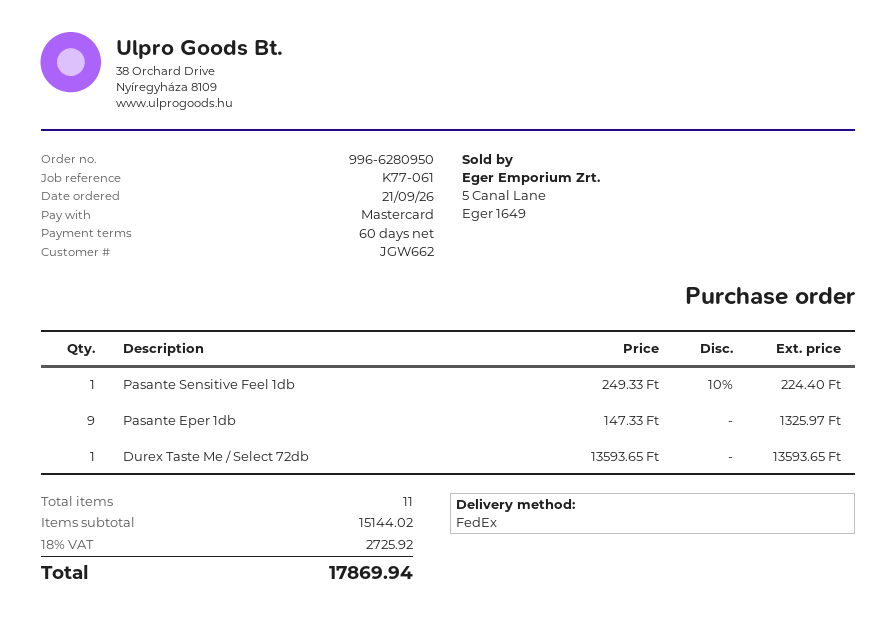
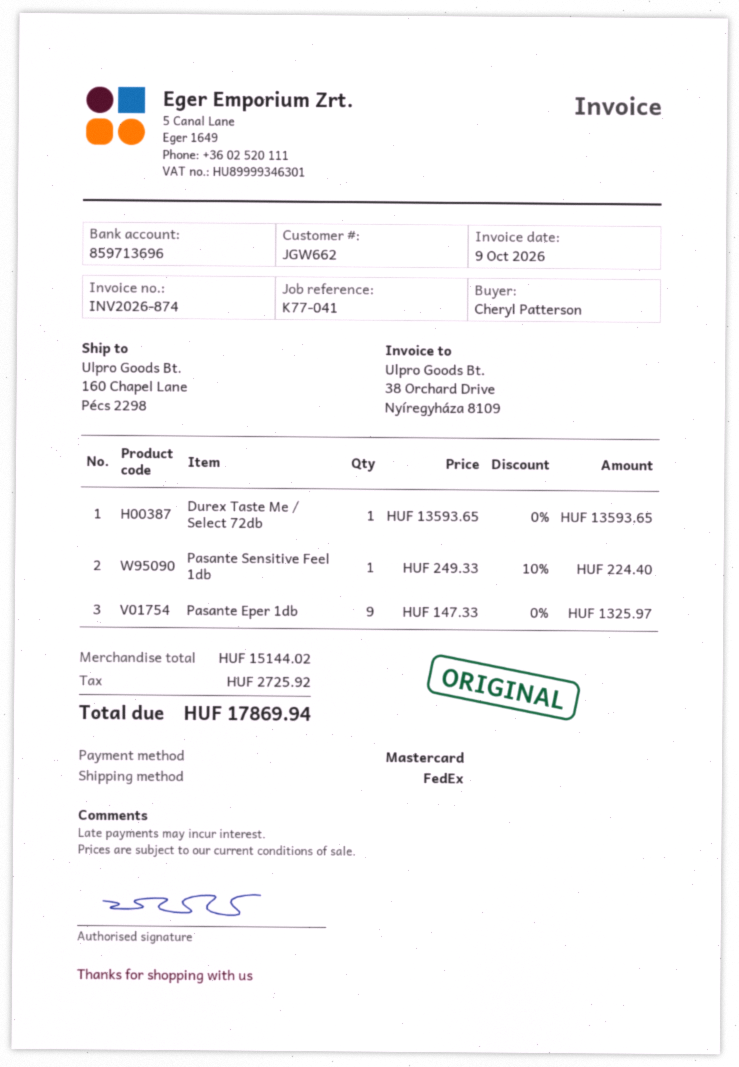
reference: K77-061 -> K77-041

